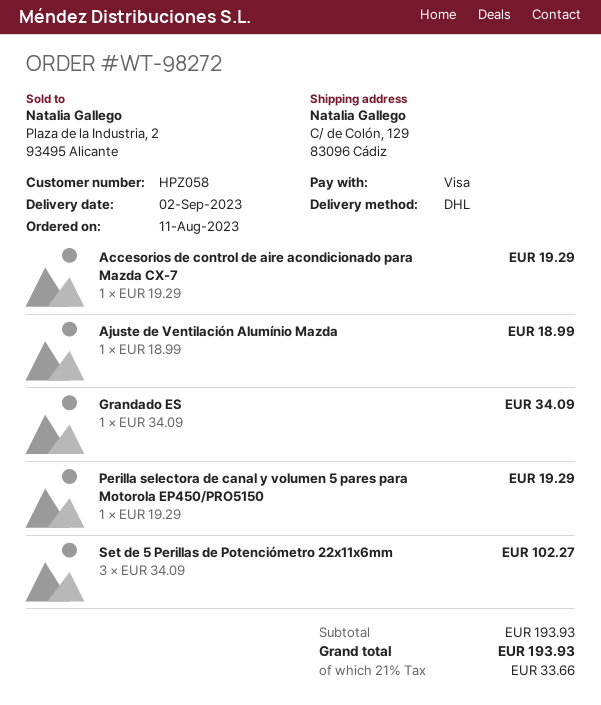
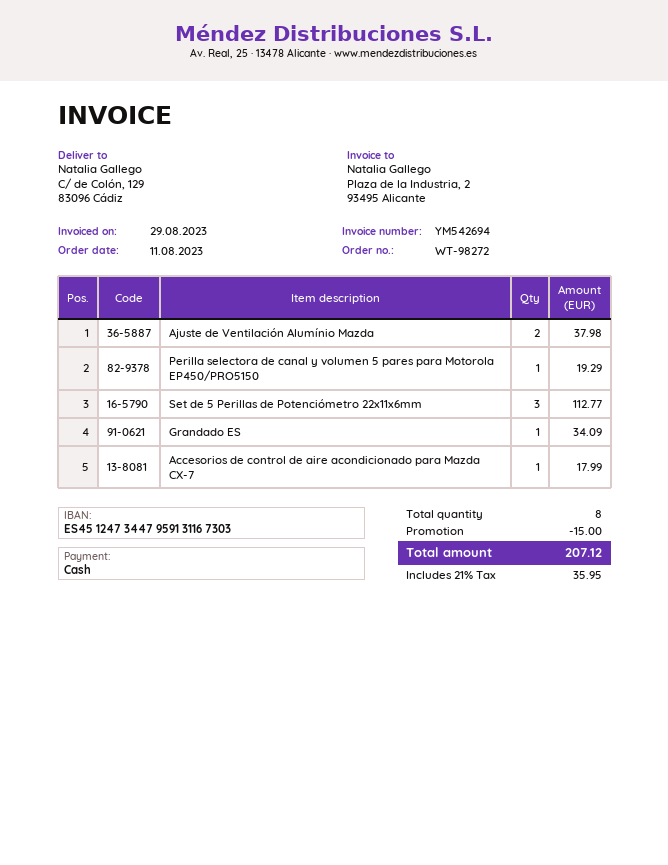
payment method: Visa -> cash
Accesorios de control de aire acondicionado para Mazda CX-7: 1 for 19.29 -> 1 for 17.99
Ajuste de Ventilación Alumínio Mazda: 1 for 18.99 -> 2 for 37.98
Set de 5 Perillas de Potenciómetro 22x11x6mm: 3 for 102.27 -> 3 for 112.77
discount: none -> 15.00
tax: 21% = 33.66 -> 21% = 35.95
total: 193.93 -> 207.12

